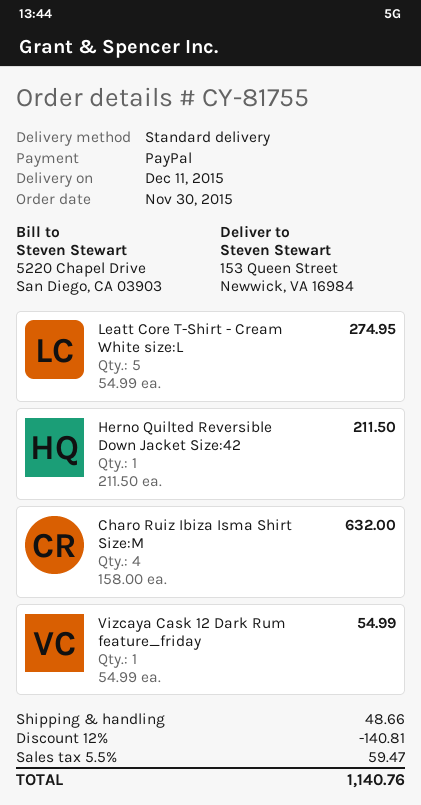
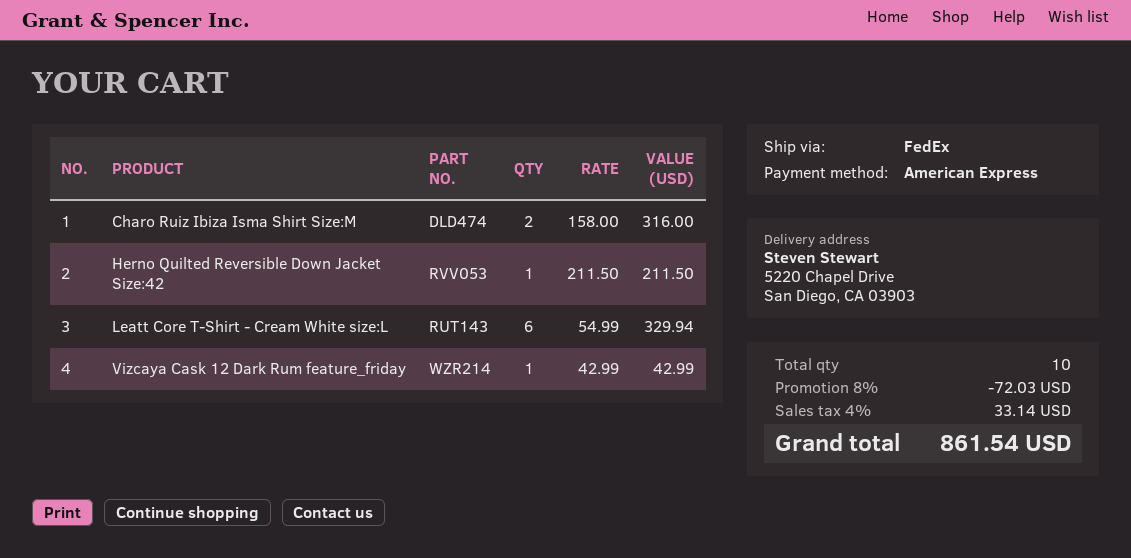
payment method: PayPal -> American Express
shipping method: standard -> FedEx
ship to: 153 Queen Street, Newwick, VA 16984 -> 5220 Chapel Drive, San Diego, CA 03903
Leatt Core T-Shirt - Cream White size:L: 5 x 54.99 = 274.95 -> 6 x 54.99 = 329.94
Charo Ruiz Ibiza Isma Shirt Size:M: 4 x 158.00 = 632.00 -> 2 x 158.00 = 316.00
Vizcaya Cask 12 Dark Rum feature_friday: 1 x 54.99 = 54.99 -> 1 x 42.99 = 42.99
discount: 12% = 140.81 -> 8% = 72.03
shipping: 48.66 -> none
tax: 5.5% = 59.47 -> 4% = 33.14
total: 1140.76 -> 861.54

